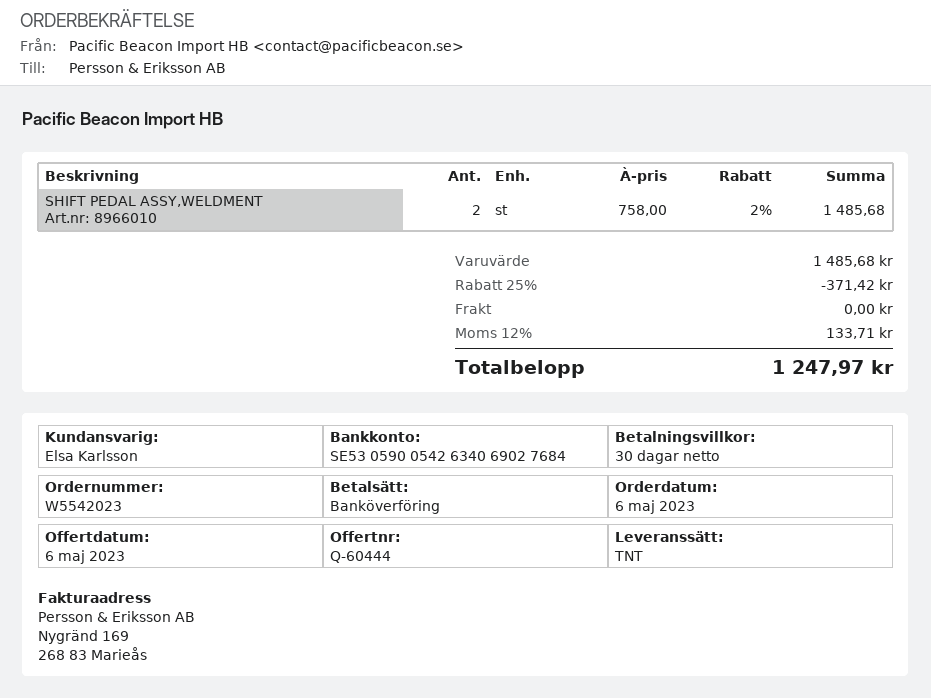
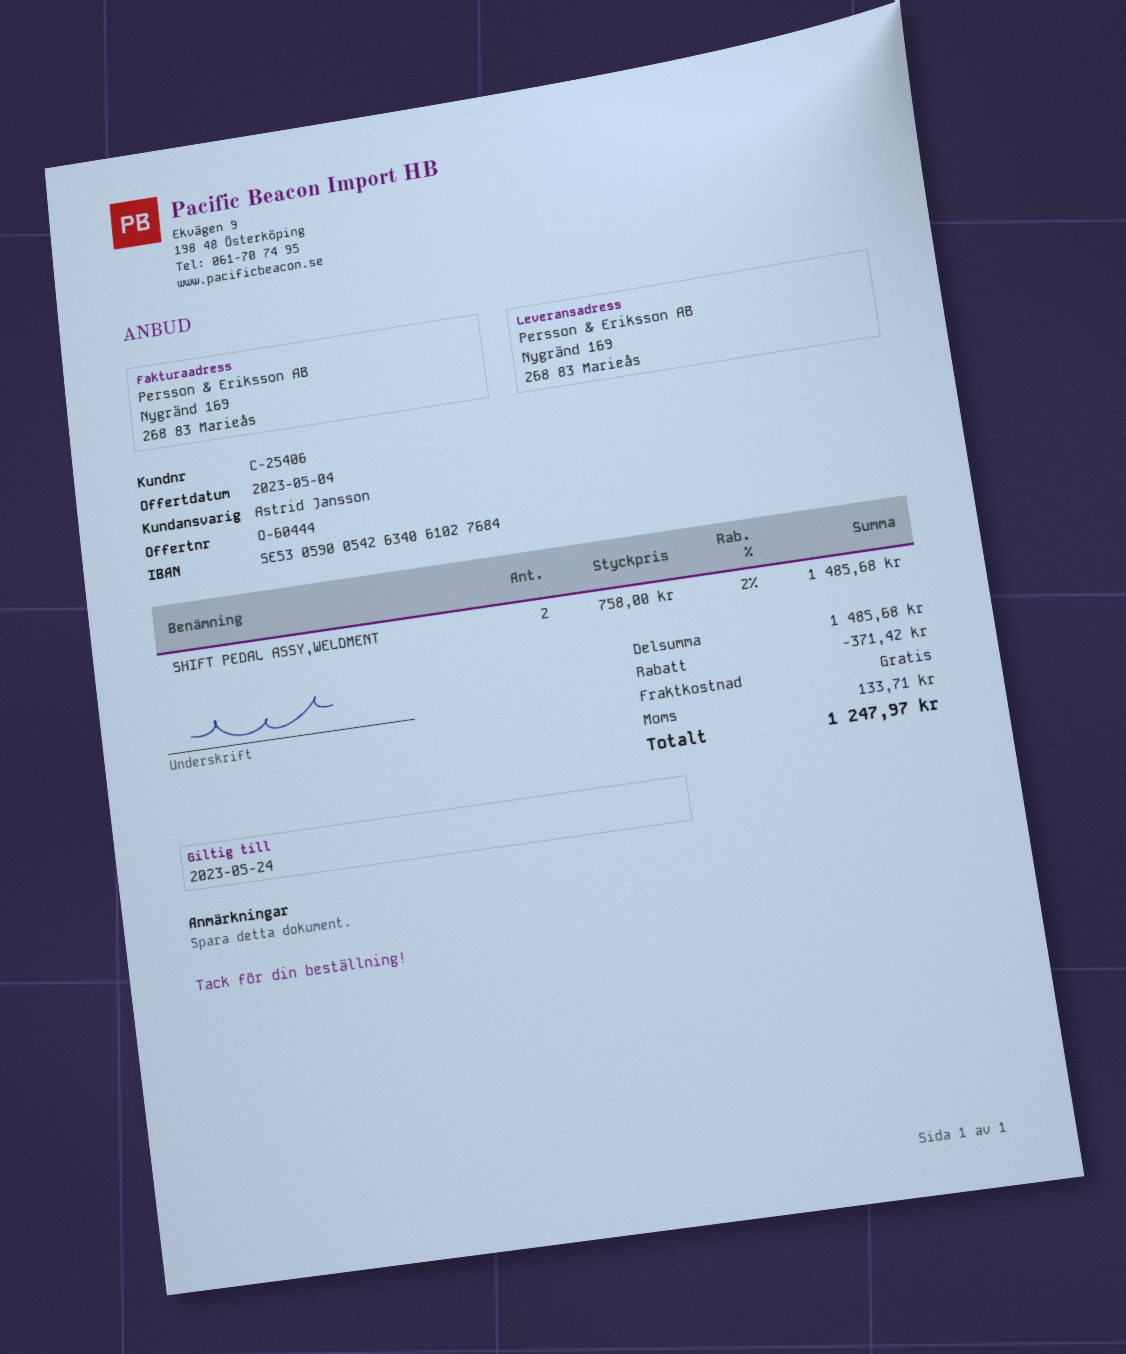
quote date: 2023-05-06 -> 2023-05-04
sales rep: Elsa Karlsson -> Astrid Jansson
bank account: SE5305900542634069027684 -> SE5305900542634061027684

